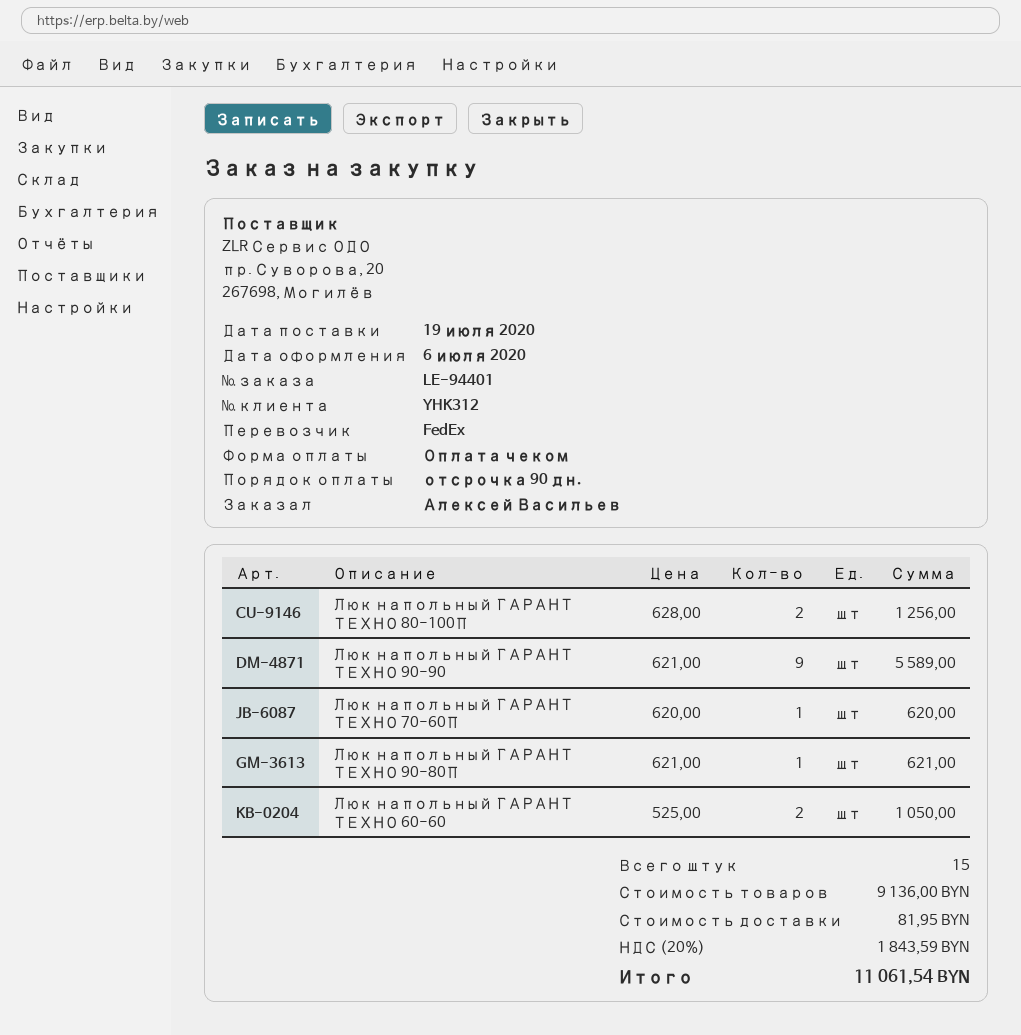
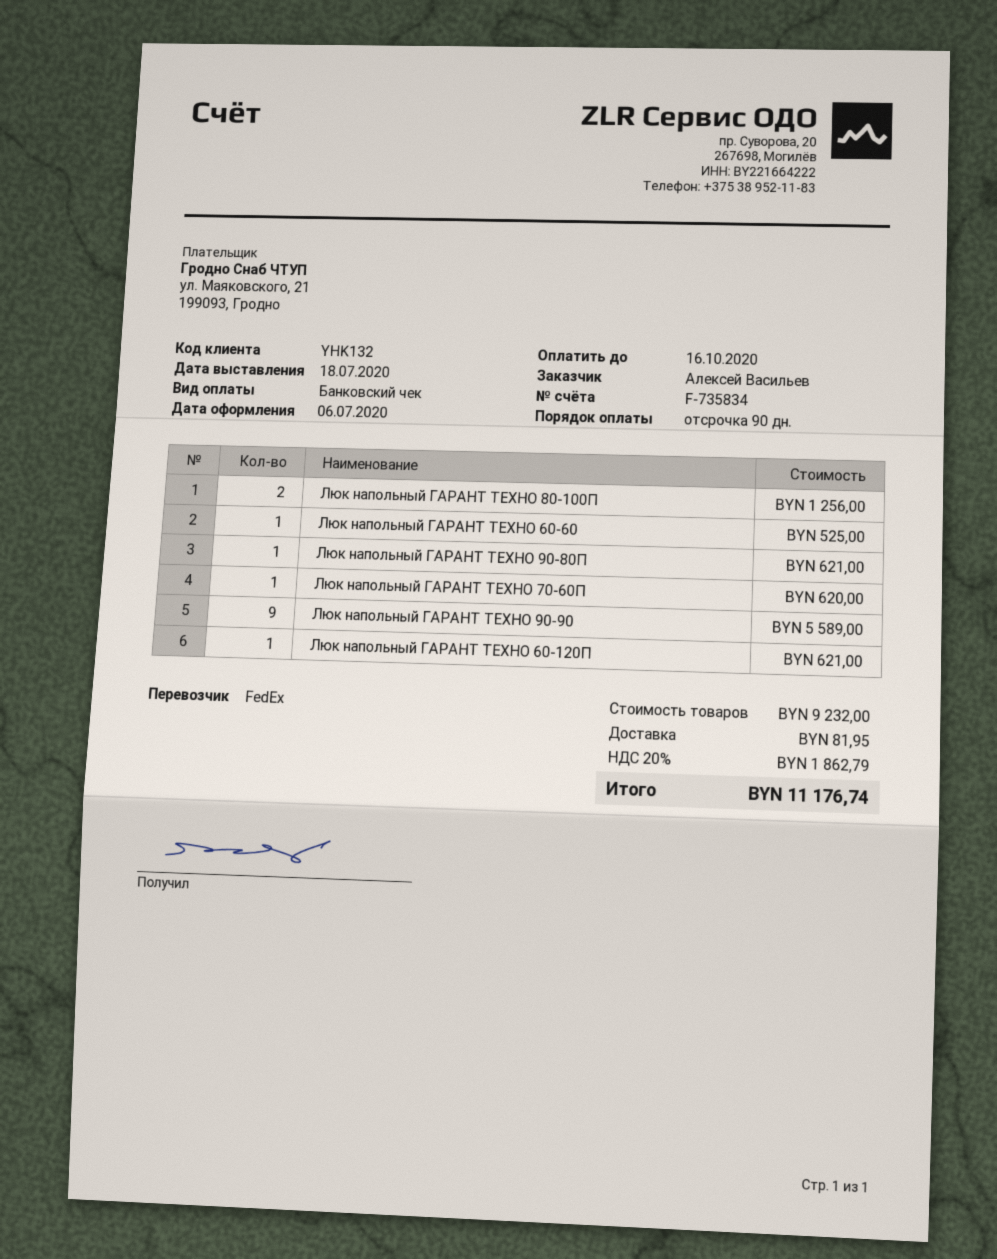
customer number: YHK312 -> YHK132
Люк напольный ГАРАНТ ТЕХНО 60-60: 2 for 1050.00 -> 1 for 525.00
Люк напольный ГАРАНТ ТЕХНО 60-120П: none -> 1 for 621.00
subtotal: 9136.00 -> 9232.00
tax: 20% = 1843.59 -> 20% = 1862.79
total: 11061.54 -> 11176.74

